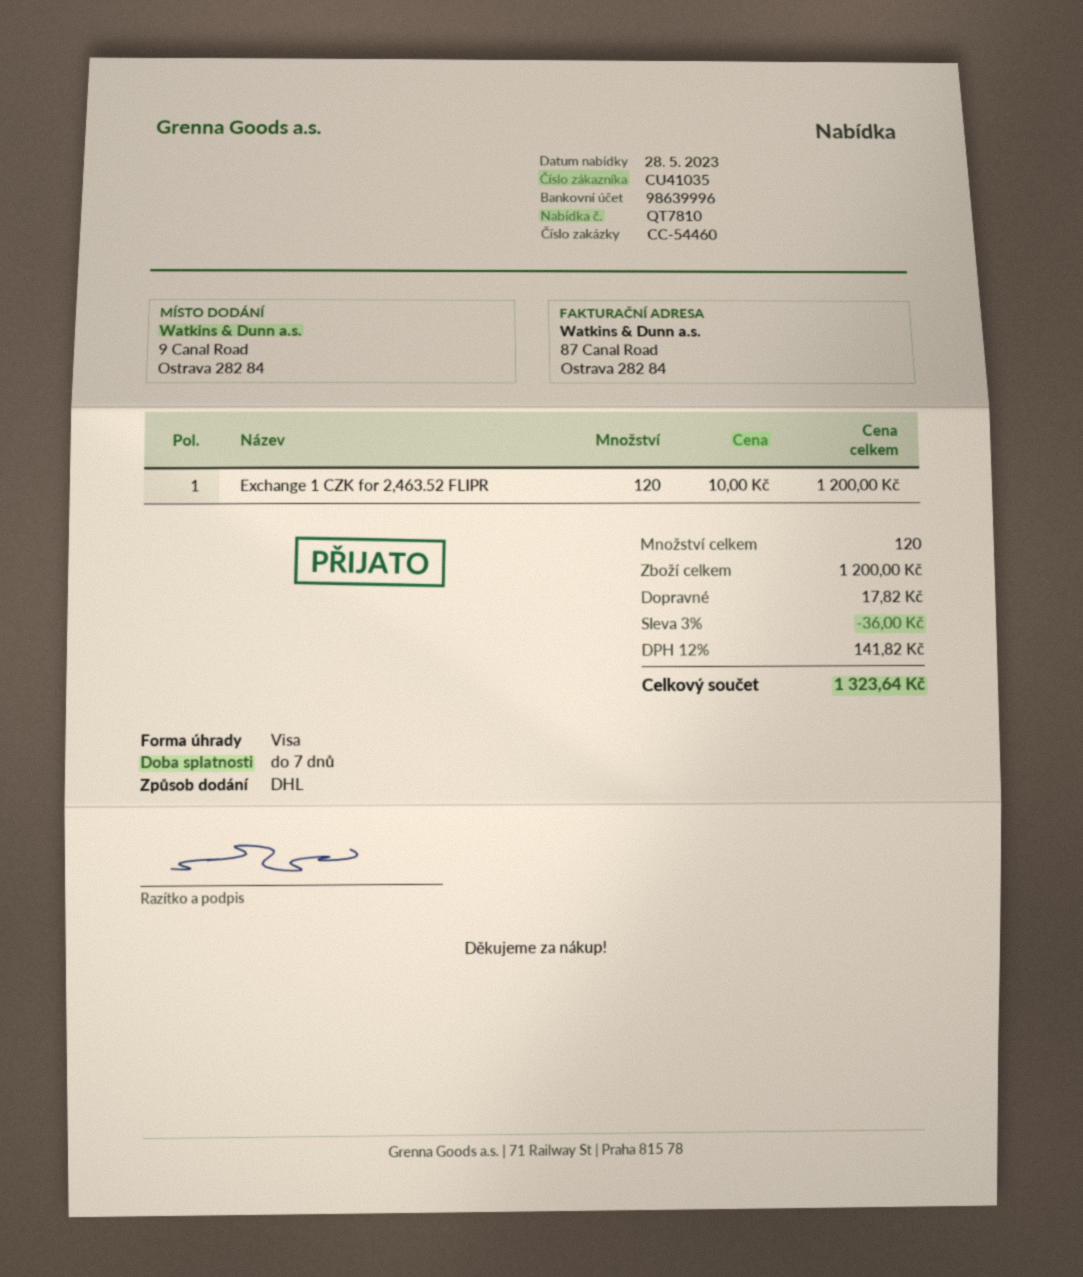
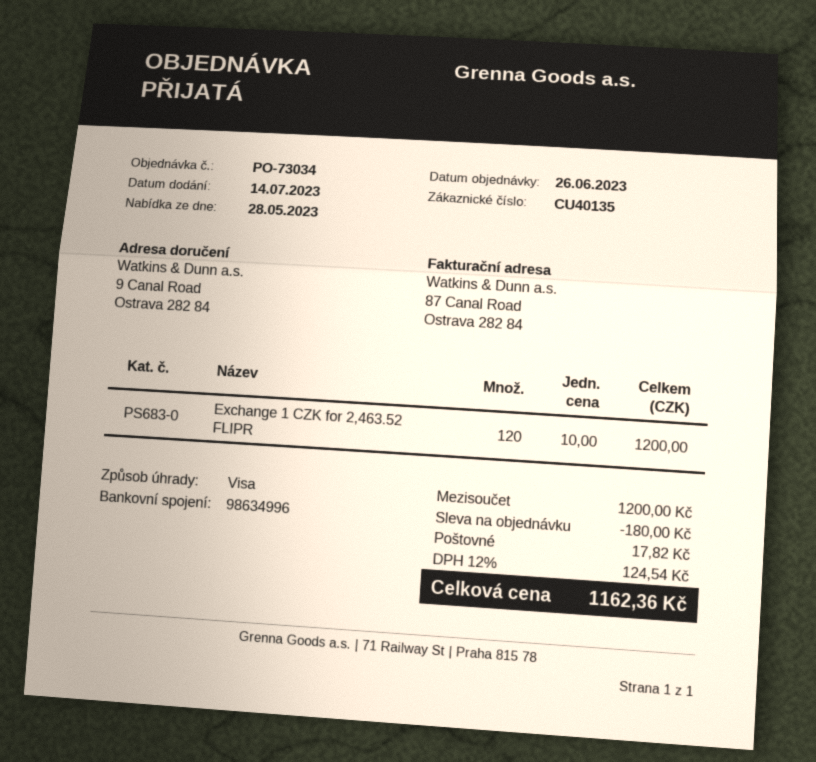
customer number: CU41035 -> CU40135
bank account: 98639996 -> 98634996
discount: 36.00 -> 180.00
tax: 12% = 141.82 -> 12% = 124.54
total: 1323.64 -> 1162.36

